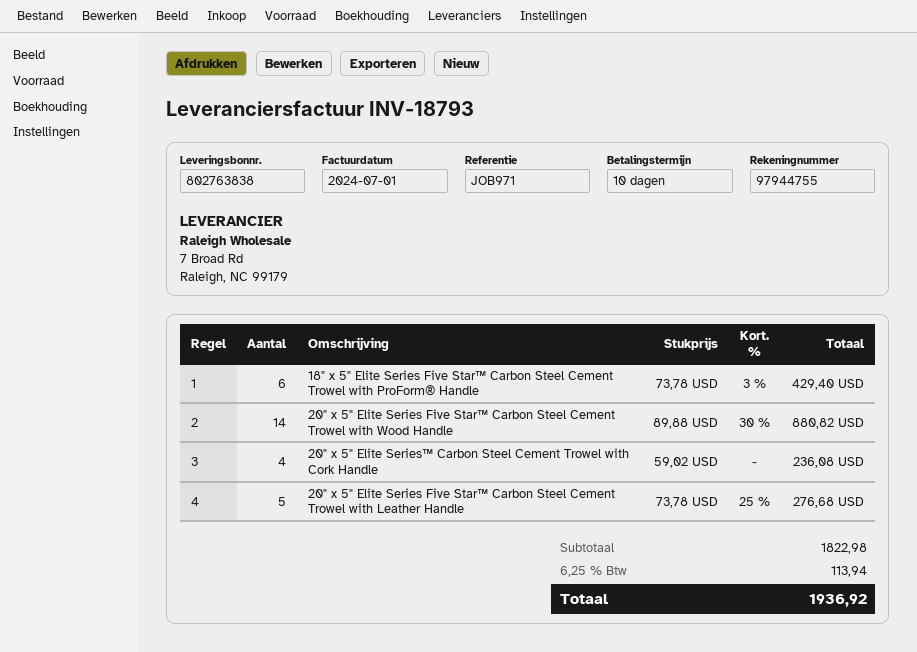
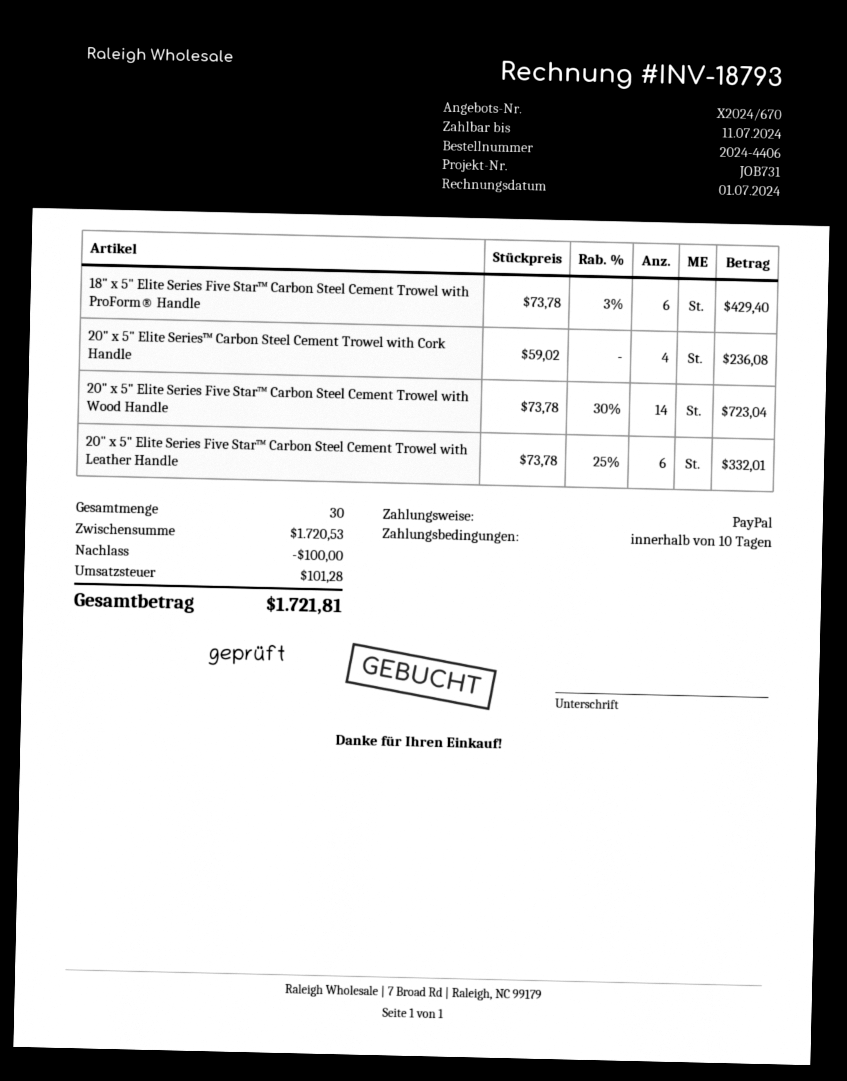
reference: JOB971 -> JOB731
20" x 5" Elite Series Five Star™ Carbon Steel Cement Trowel with Wood Handle: 14 x 89.88 - 30% = 880.82 -> 14 x 73.78 - 30% = 723.04
20" x 5" Elite Series Five Star™ Carbon Steel Cement Trowel with Leather Handle: 5 x 73.78 - 25% = 276.68 -> 6 x 73.78 - 25% = 332.01
subtotal: 1822.98 -> 1720.53
discount: none -> 100.00
tax: 113.94 -> 101.28
total: 1936.92 -> 1721.81

